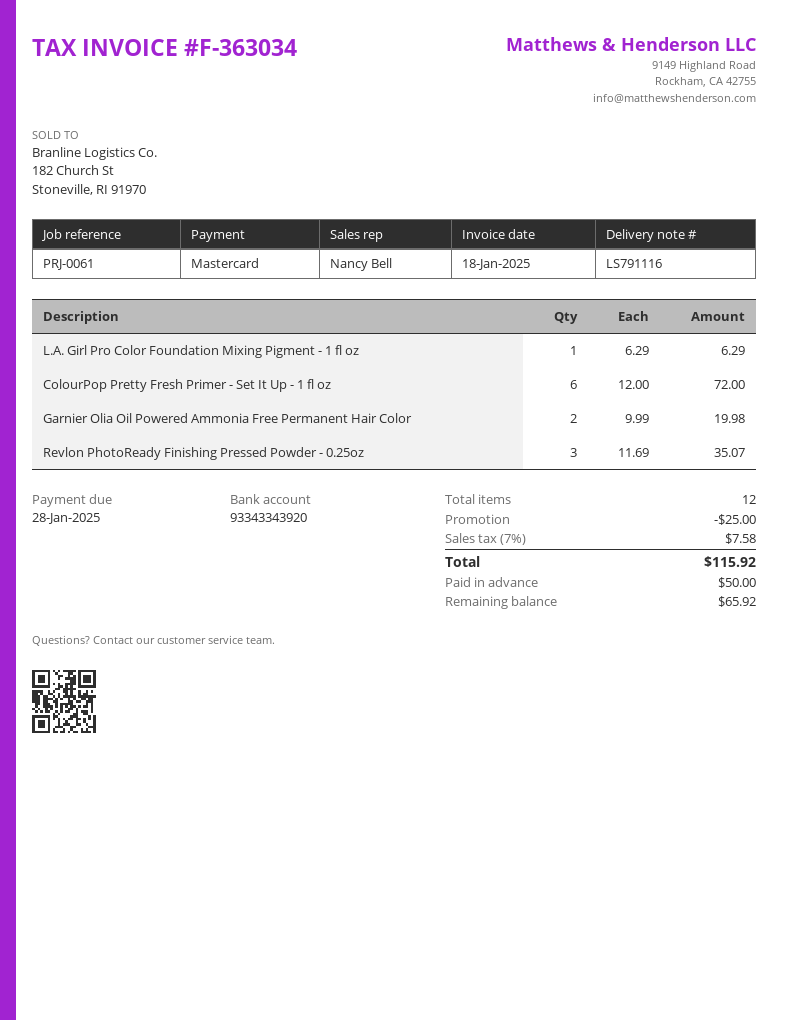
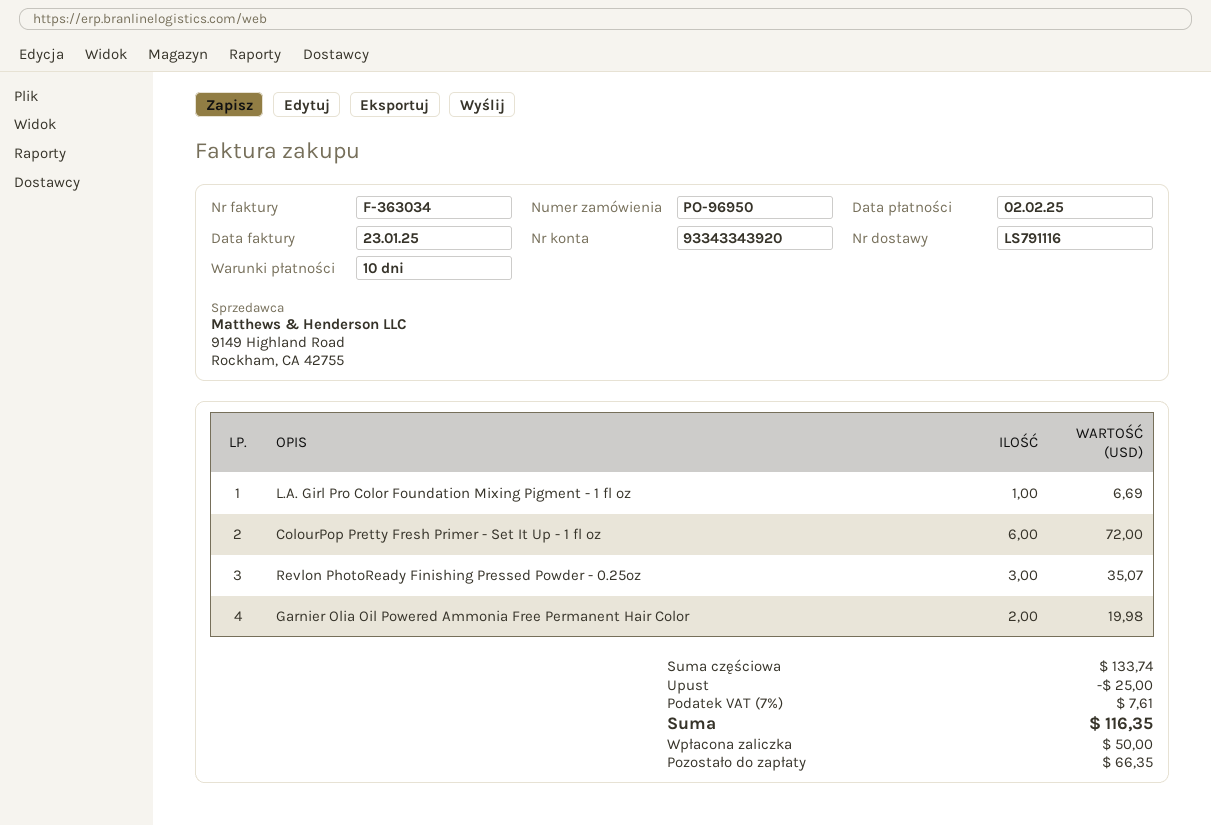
invoice date: 2025-01-18 -> 2025-01-23
due date: 2025-01-28 -> 2025-02-02
L.A. Girl Pro Color Foundation Mixing Pigment - 1 fl oz: 1 for 6.29 -> 1 for 6.69
tax: 7% = 7.58 -> 7% = 7.61
total: 115.92 -> 116.35
balance: 65.92 -> 66.35

